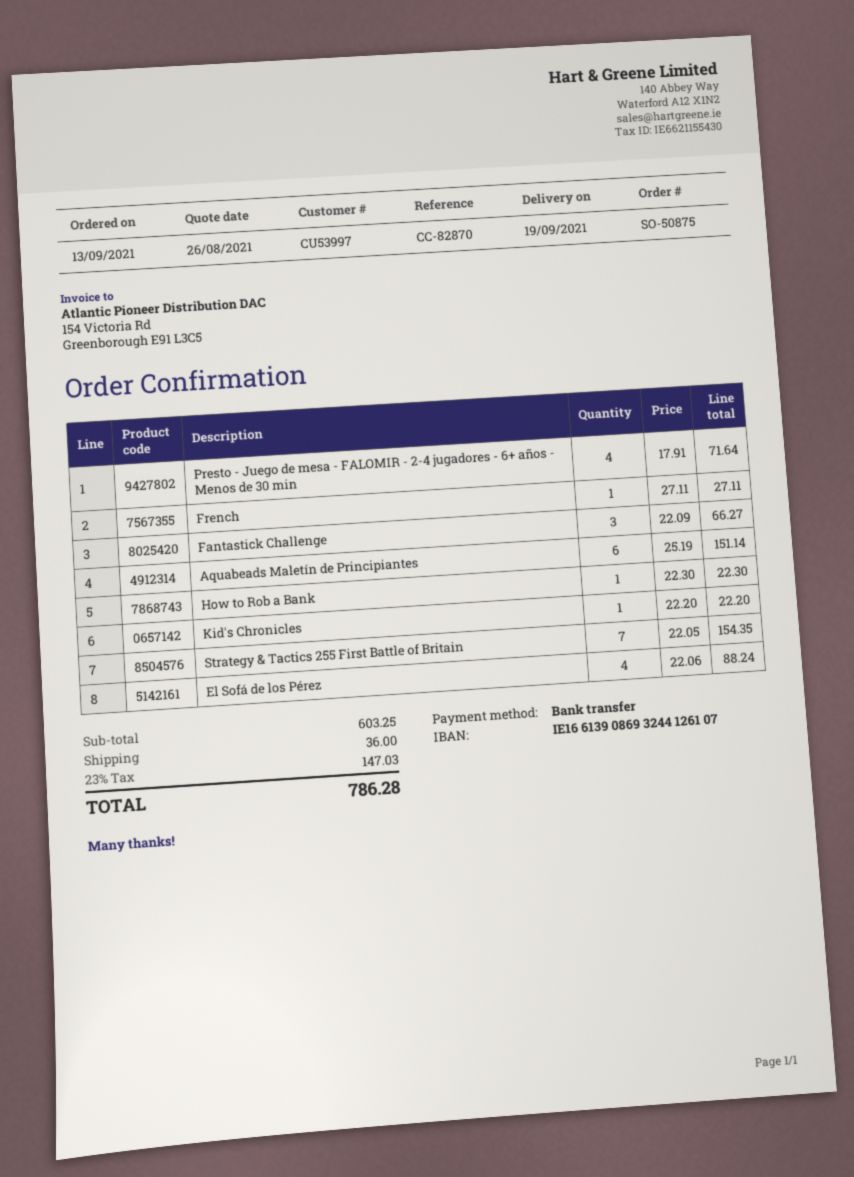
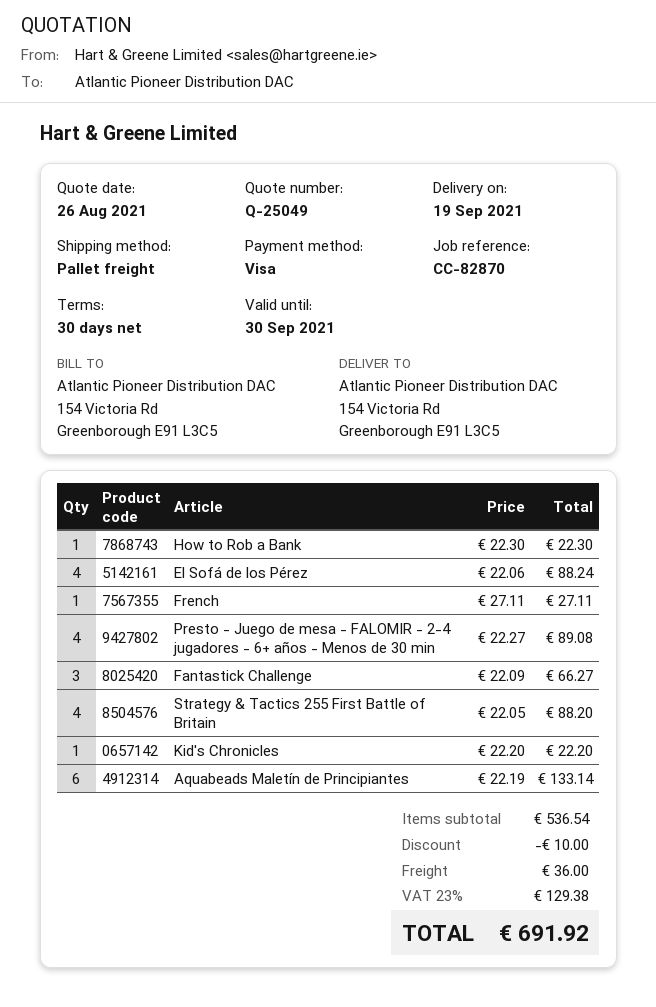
payment method: bank transfer -> Visa
Presto - Juego de mesa - FALOMIR - 2-4 jugadores - 6+ años - Menos de 30 min: 4 x 17.91 = 71.64 -> 4 x 22.27 = 89.08
Aquabeads Maletín de Principiantes: 6 x 25.19 = 151.14 -> 6 x 22.19 = 133.14
Strategy & Tactics 255 First Battle of Britain: 7 x 22.05 = 154.35 -> 4 x 22.05 = 88.20
subtotal: 603.25 -> 536.54
discount: none -> 10.00
tax: 23% = 147.03 -> 23% = 129.38
total: 786.28 -> 691.92

